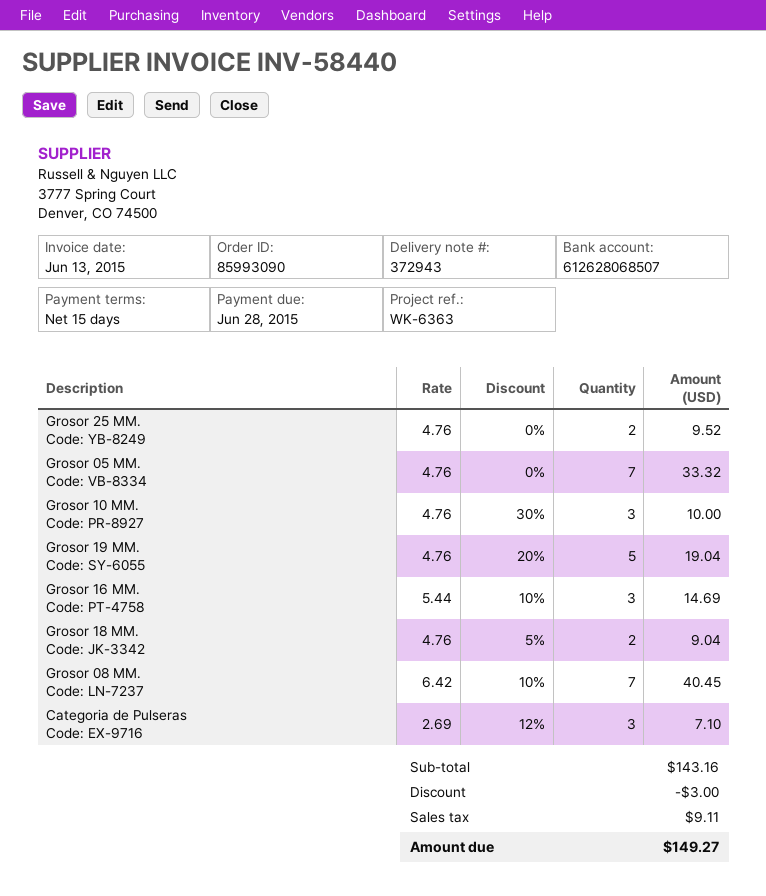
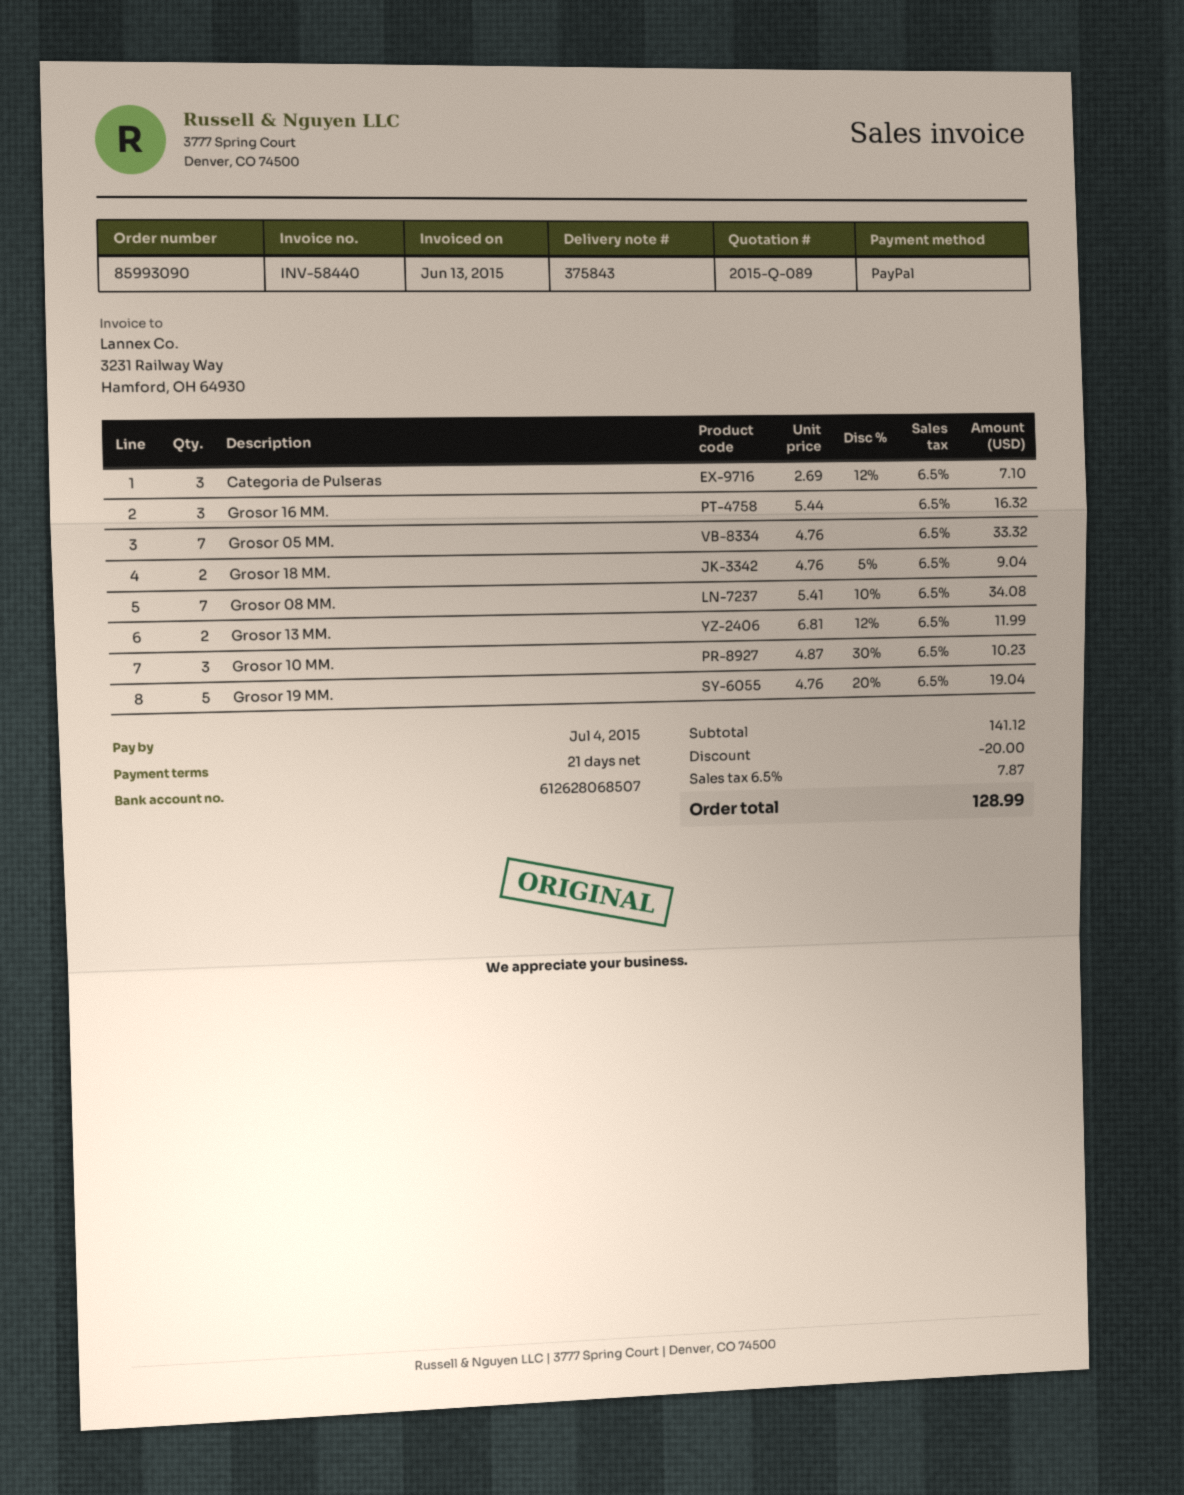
delivery note number: 372943 -> 375843
payment terms: 15 days -> 21 days
due date: 2015-06-28 -> 2015-07-04
Grosor 25 MM.: 2 x 4.76 = 9.52 -> none
Grosor 10 MM.: 3 x 4.76 - 30% = 10.00 -> 3 x 4.87 - 30% = 10.23
Grosor 16 MM.: 3 x 5.44 - 10% = 14.69 -> 3 x 5.44 = 16.32
Grosor 08 MM.: 7 x 6.42 - 10% = 40.45 -> 7 x 5.41 - 10% = 34.08
Grosor 13 MM.: none -> 2 x 6.81 - 12% = 11.99
subtotal: 143.16 -> 141.12
discount: 3.00 -> 20.00
tax: 9.11 -> 7.87
total: 149.27 -> 128.99

